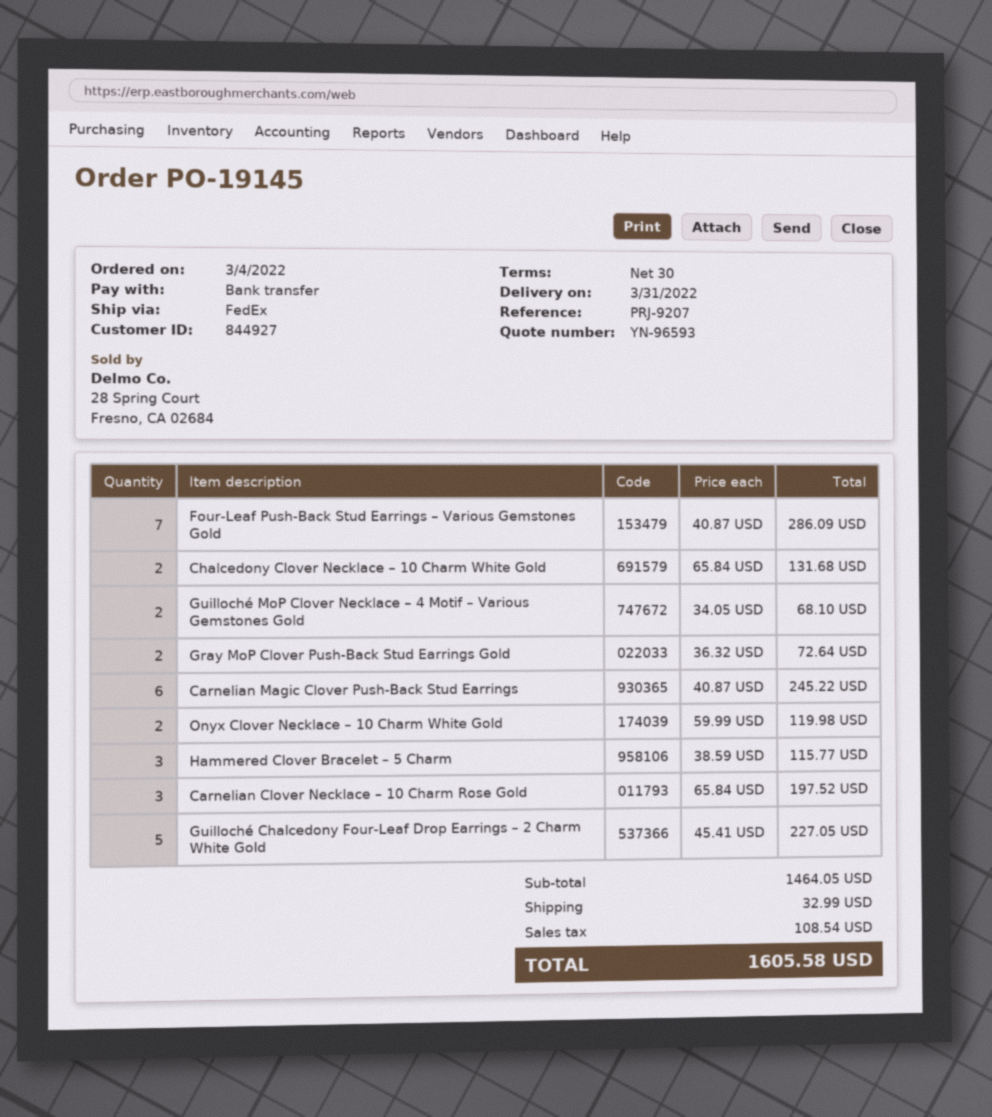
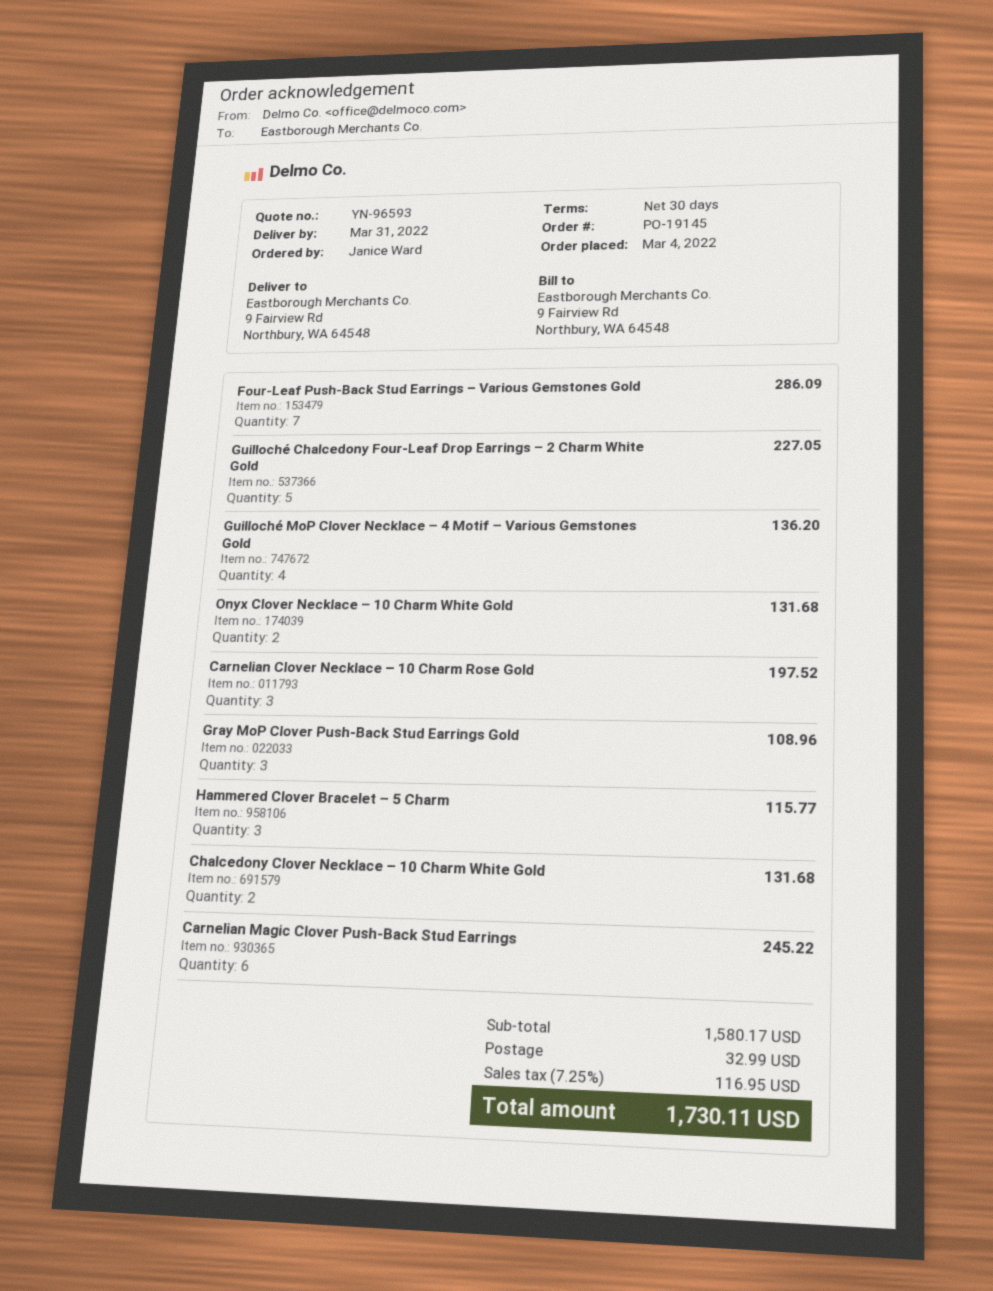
Guilloché MoP Clover Necklace – 4 Motif – Various Gemstones Gold: 2 for 68.10 -> 4 for 136.20
Gray MoP Clover Push-Back Stud Earrings Gold: 2 for 72.64 -> 3 for 108.96
Onyx Clover Necklace – 10 Charm White Gold: 2 for 119.98 -> 2 for 131.68
subtotal: 1464.05 -> 1580.17
tax: 108.54 -> 116.95
total: 1605.58 -> 1730.11

